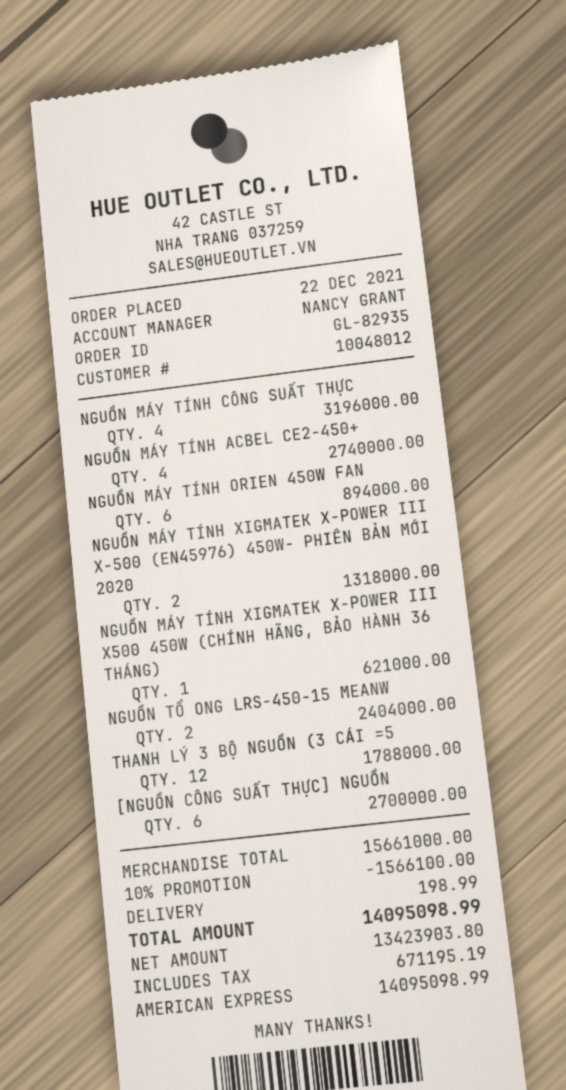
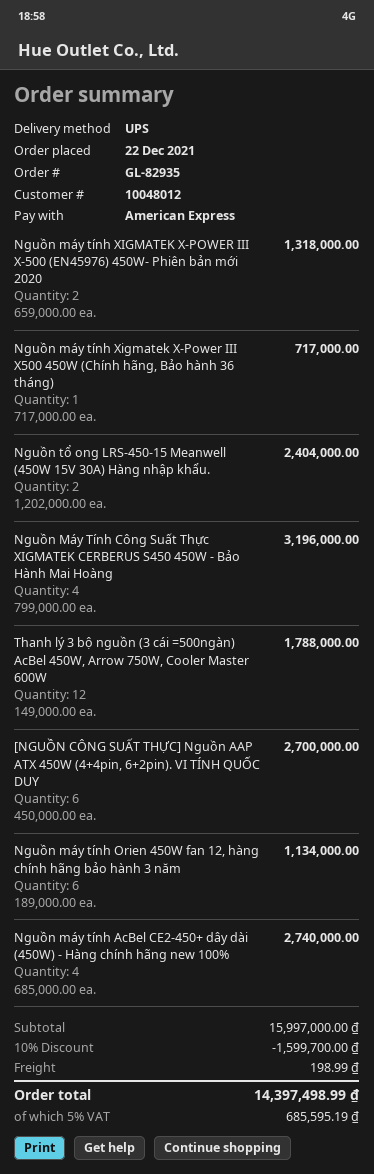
NGUỒN MÁY TÍNH ORIEN 450W FAN: 6 for 894000.00 -> 6 for 1134000.00
NGUỒN MÁY TÍNH XIGMATEK X-POWER III X500 450W (CHÍNH HÃNG, BẢO HÀNH 36 THÁNG): 1 for 621000.00 -> 1 for 717000.00
subtotal: 15661000.00 -> 15997000.00
discount: 10% = 1566100.00 -> 10% = 1599700.00
tax: 671195.19 -> 685595.19
total: 14095098.99 -> 14397498.99

